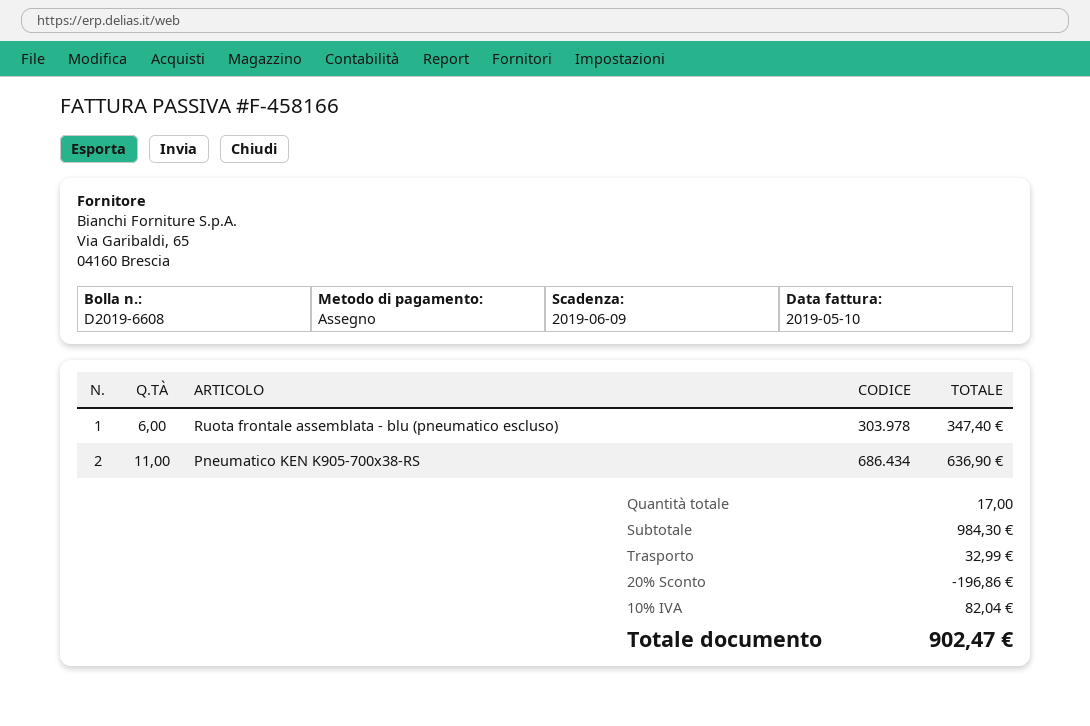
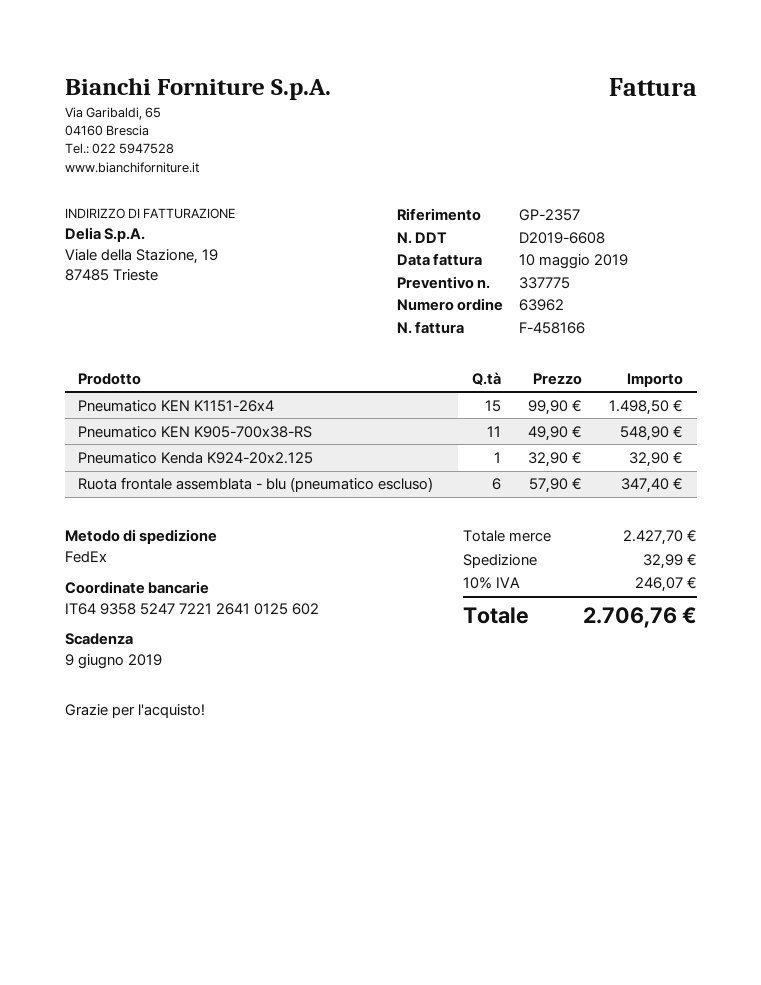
Pneumatico KEN K905-700x38-RS: 11 for 636.90 -> 11 for 548.90
Pneumatico KEN K1151-26x4: none -> 15 for 1498.50
Pneumatico Kenda K924-20x2.125: none -> 1 for 32.90
subtotal: 984.30 -> 2427.70
discount: 20% = 196.86 -> none
tax: 10% = 82.04 -> 10% = 246.07
total: 902.47 -> 2706.76

